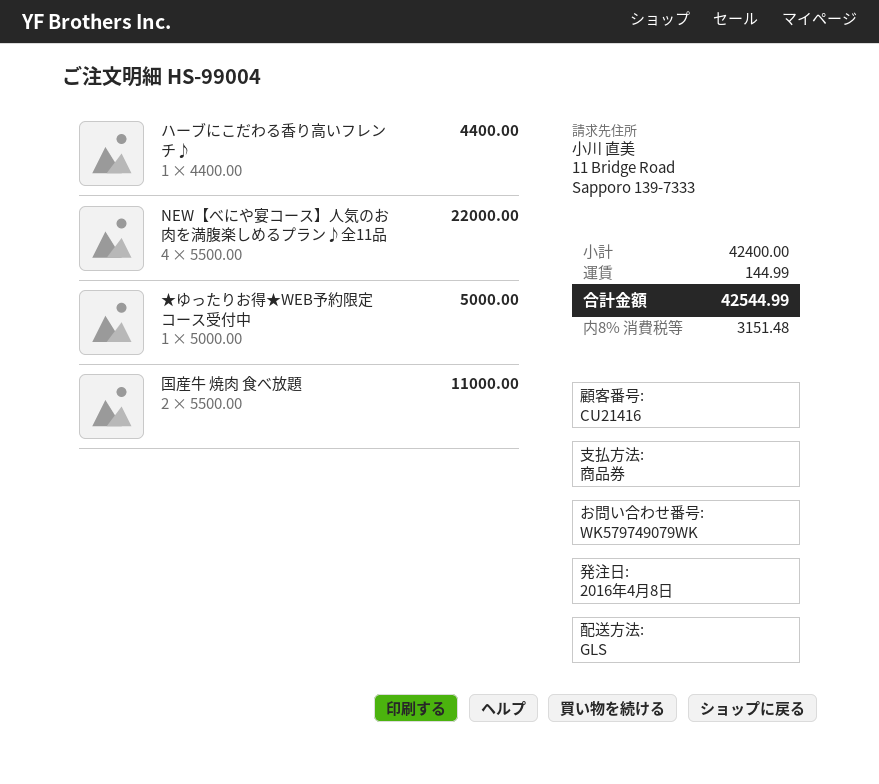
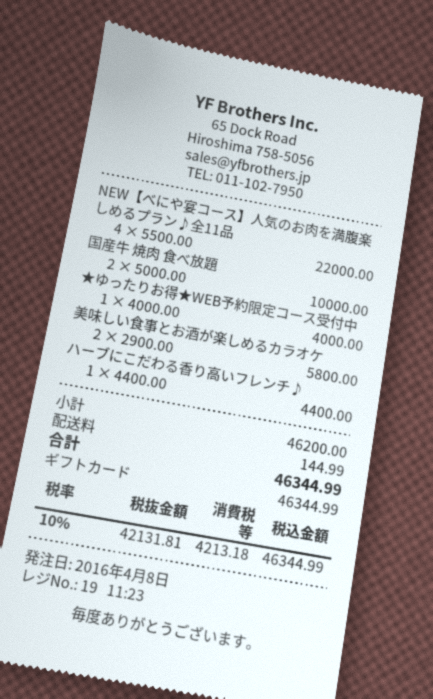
★ゆったりお得★WEB予約限定コース受付中: 1 x 5000.00 = 5000.00 -> 1 x 4000.00 = 4000.00
国産牛 焼肉 食べ放題: 2 x 5500.00 = 11000.00 -> 2 x 5000.00 = 10000.00
美味しい食事とお酒が楽しめるカラオケ: none -> 2 x 2900.00 = 5800.00
subtotal: 42400.00 -> 46200.00
tax: 8% = 3151.48 -> 10% = 4213.18
total: 42544.99 -> 46344.99

